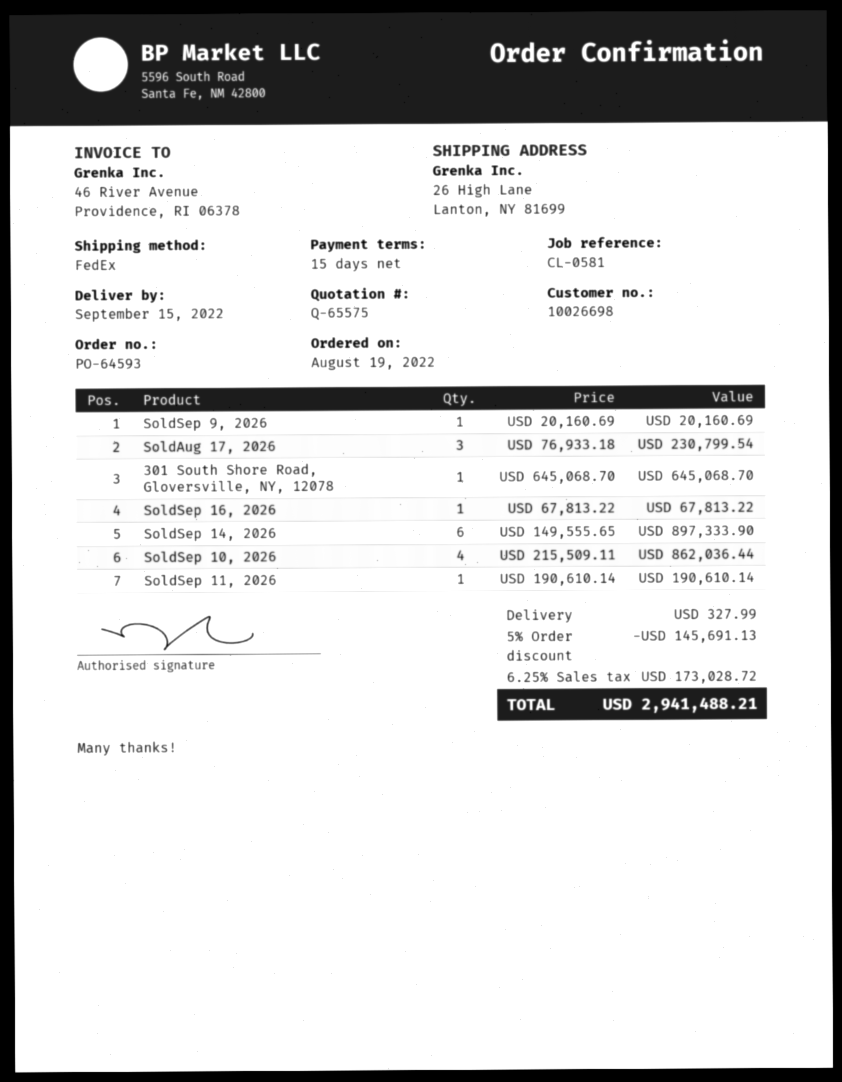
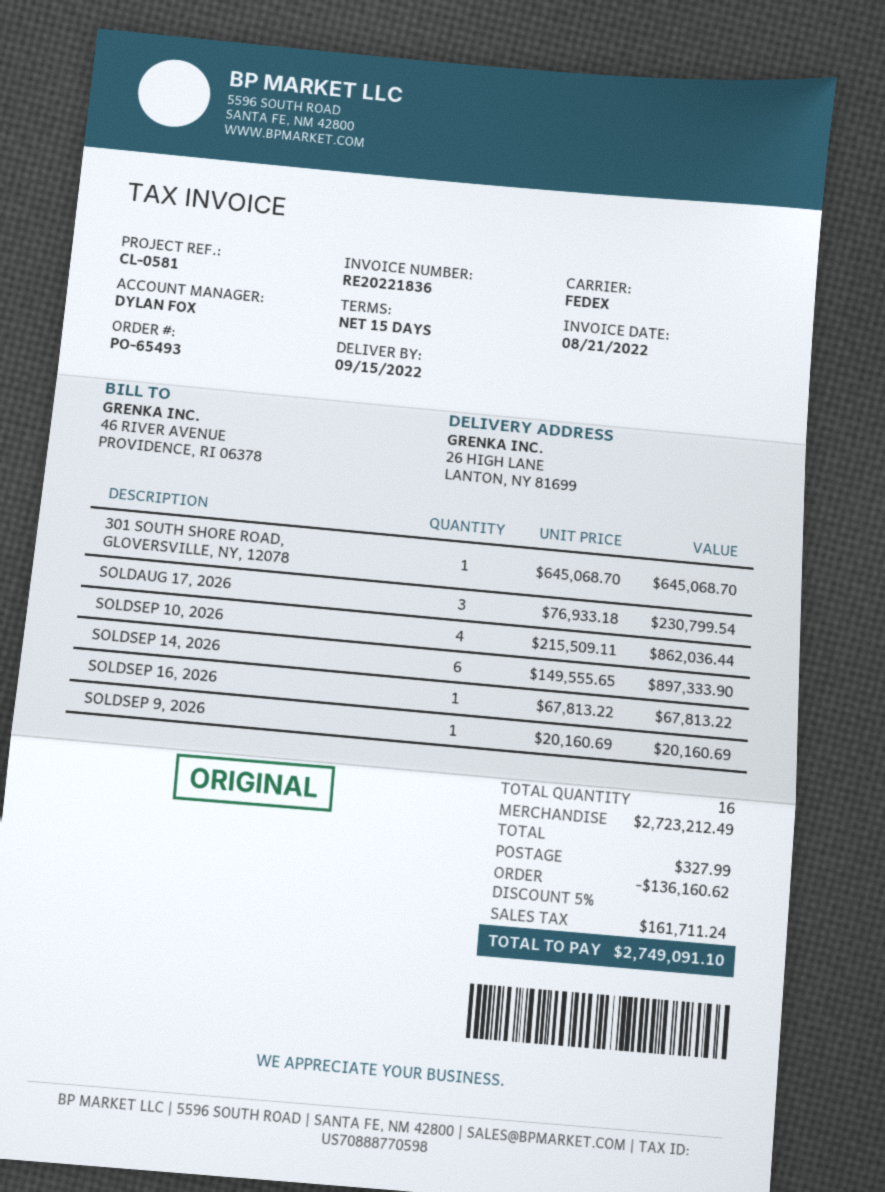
order number: PO-64593 -> PO-65493
SoldSep 11, 2026: 1 x 190610.14 = 190610.14 -> none
discount: 5% = 145691.13 -> 5% = 136160.62
tax: 173028.72 -> 161711.24
total: 2941488.21 -> 2749091.10

